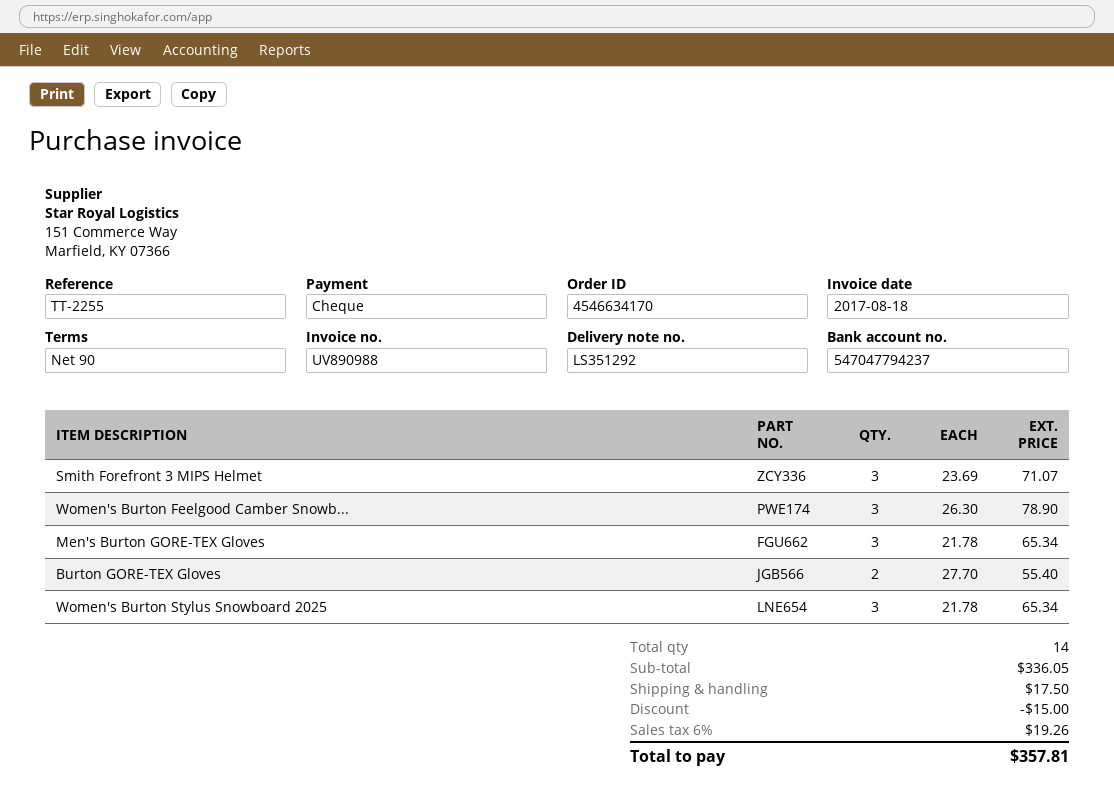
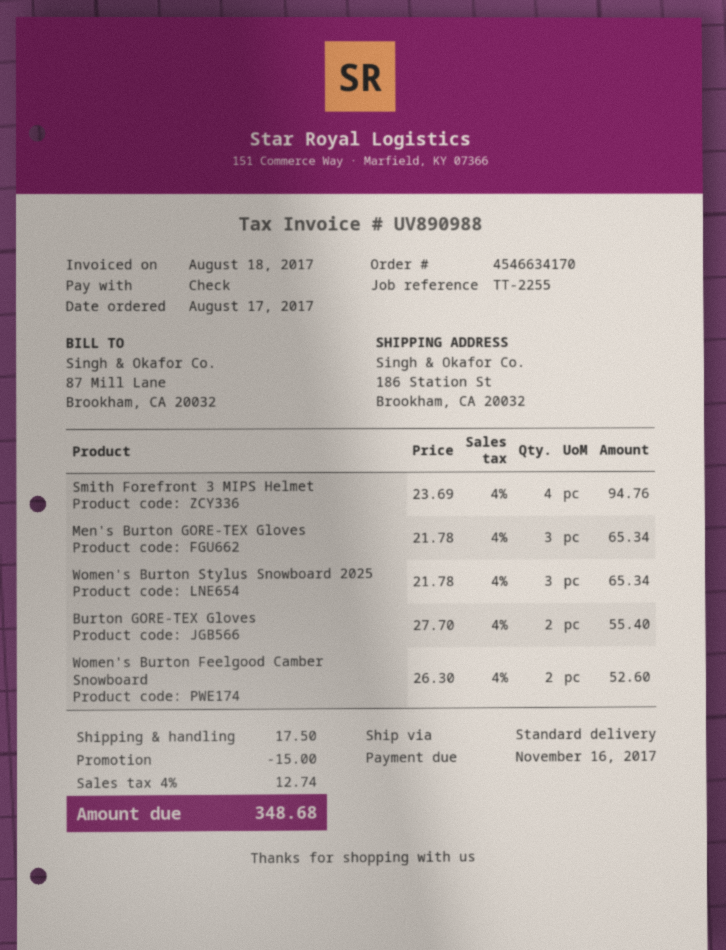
Smith Forefront 3 MIPS Helmet: 3 x 23.69 = 71.07 -> 4 x 23.69 = 94.76
Women's Burton Feelgood Camber Snowb...: 3 x 26.30 = 78.90 -> 2 x 26.30 = 52.60
tax: 6% = 19.26 -> 4% = 12.74
total: 357.81 -> 348.68

